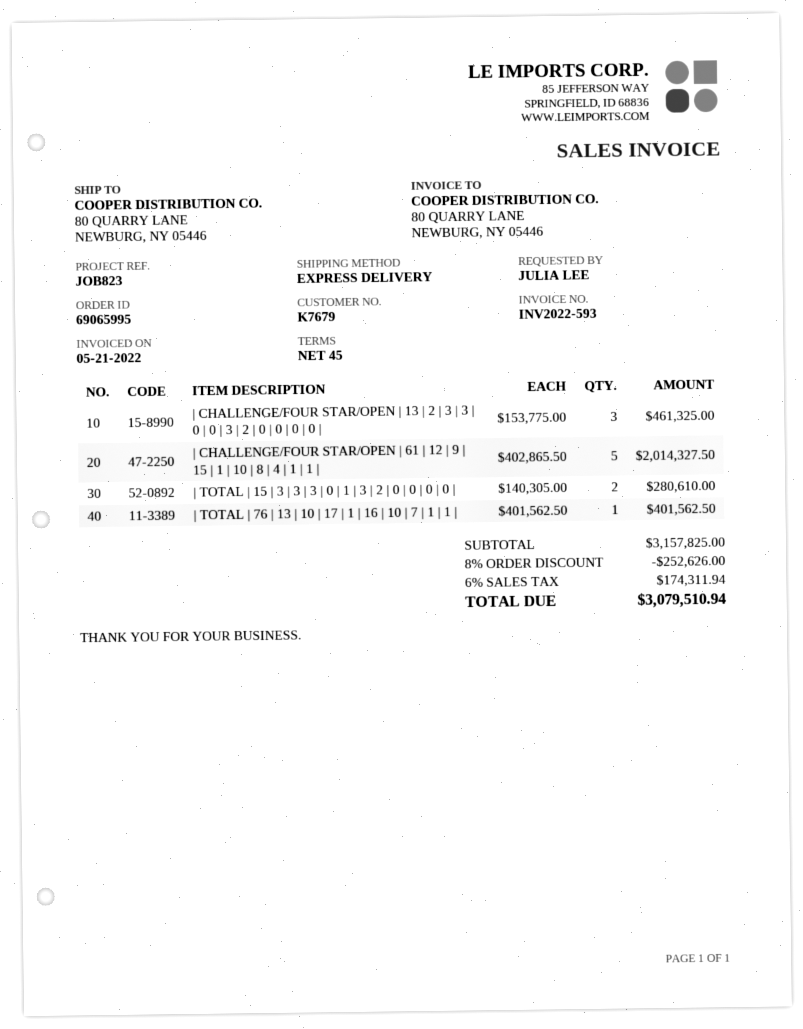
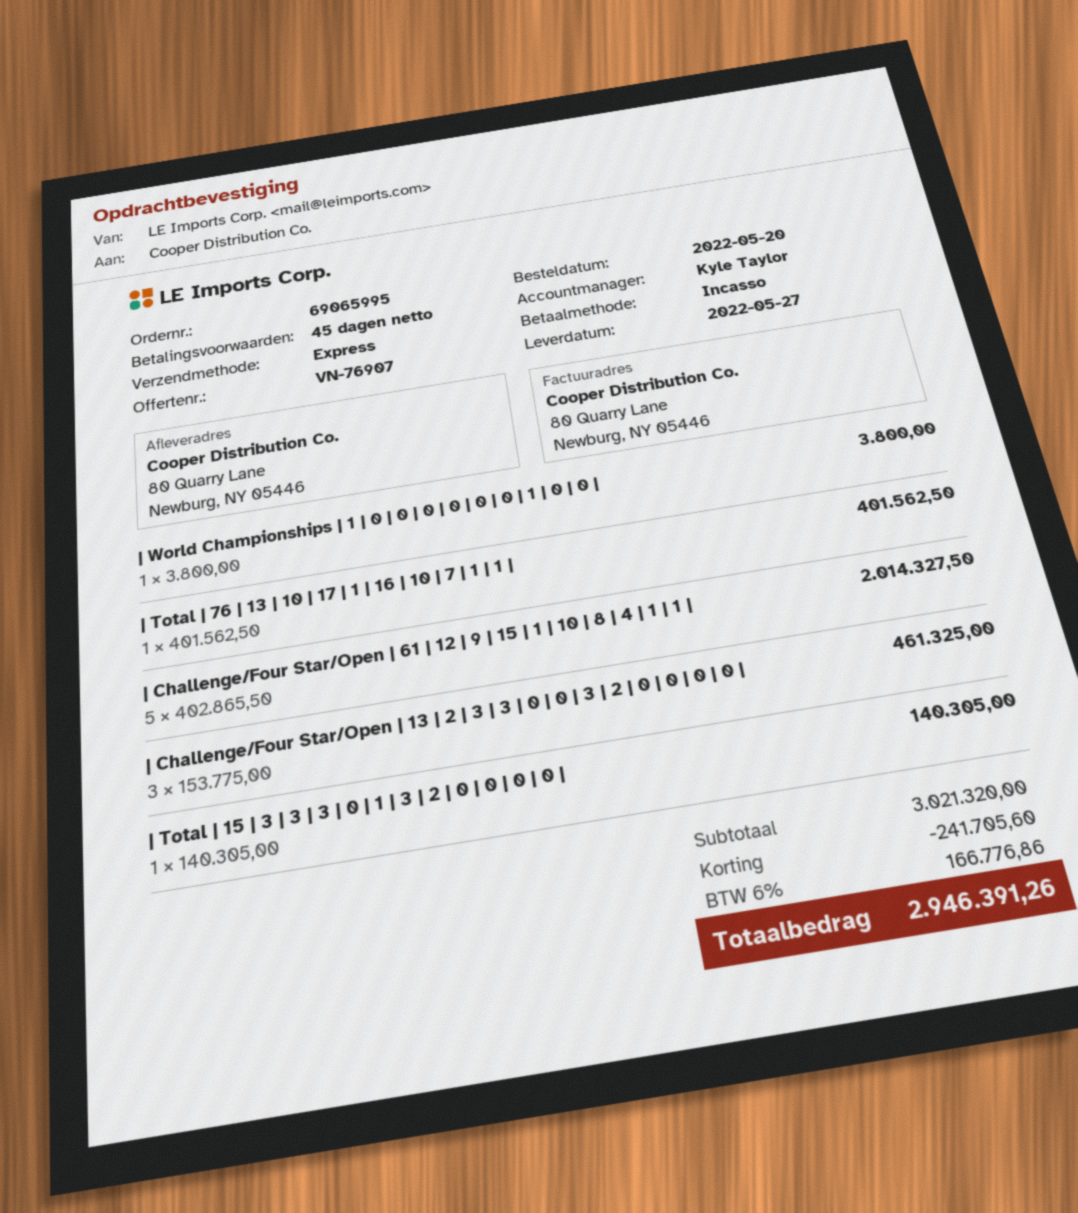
| TOTAL | 15 | 3 | 3 | 3 | 0 | 1 | 3 | 2 | 0 | 0 | 0 | 0 |: 2 x 140305.00 = 280610.00 -> 1 x 140305.00 = 140305.00
| World Championships | 1 | 0 | 0 | 0 | 0 | 0 | 0 | 1 | 0 | 0 |: none -> 1 x 3800.00 = 3800.00
subtotal: 3157825.00 -> 3021320.00
discount: 252626.00 -> 241705.60
tax: 6% = 174311.94 -> 6% = 166776.86
total: 3079510.94 -> 2946391.26

